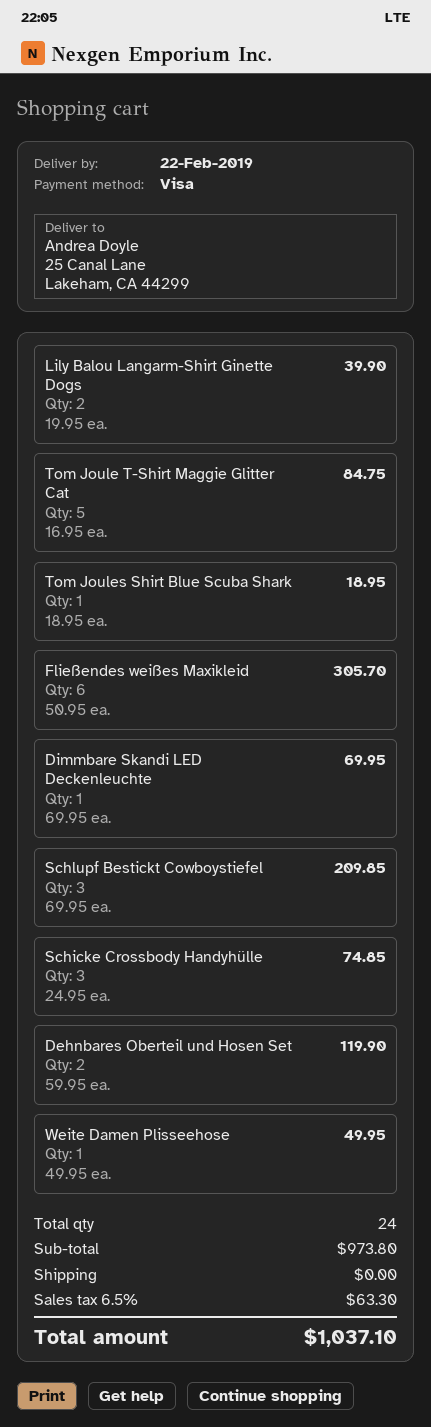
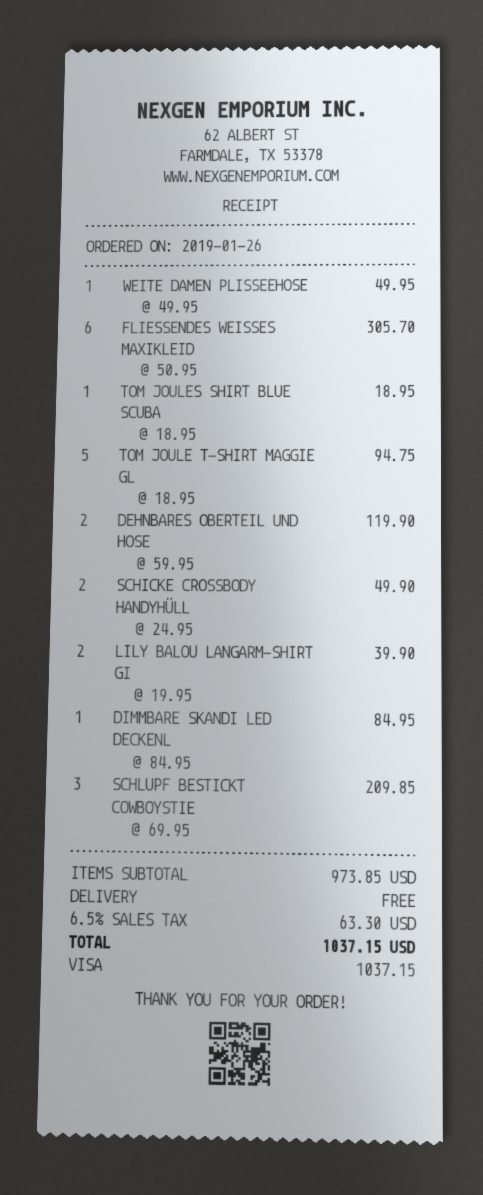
Tom Joule T-Shirt Maggie Glitter Cat: 5 x 16.95 = 84.75 -> 5 x 18.95 = 94.75
Dimmbare Skandi LED Deckenleuchte: 1 x 69.95 = 69.95 -> 1 x 84.95 = 84.95
Schicke Crossbody Handyhülle: 3 x 24.95 = 74.85 -> 2 x 24.95 = 49.90
subtotal: 973.80 -> 973.85
total: 1037.10 -> 1037.15

